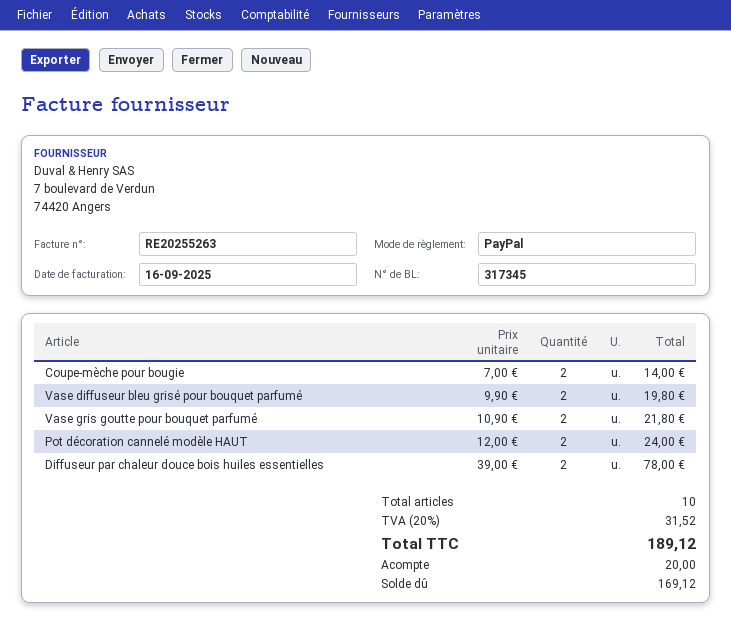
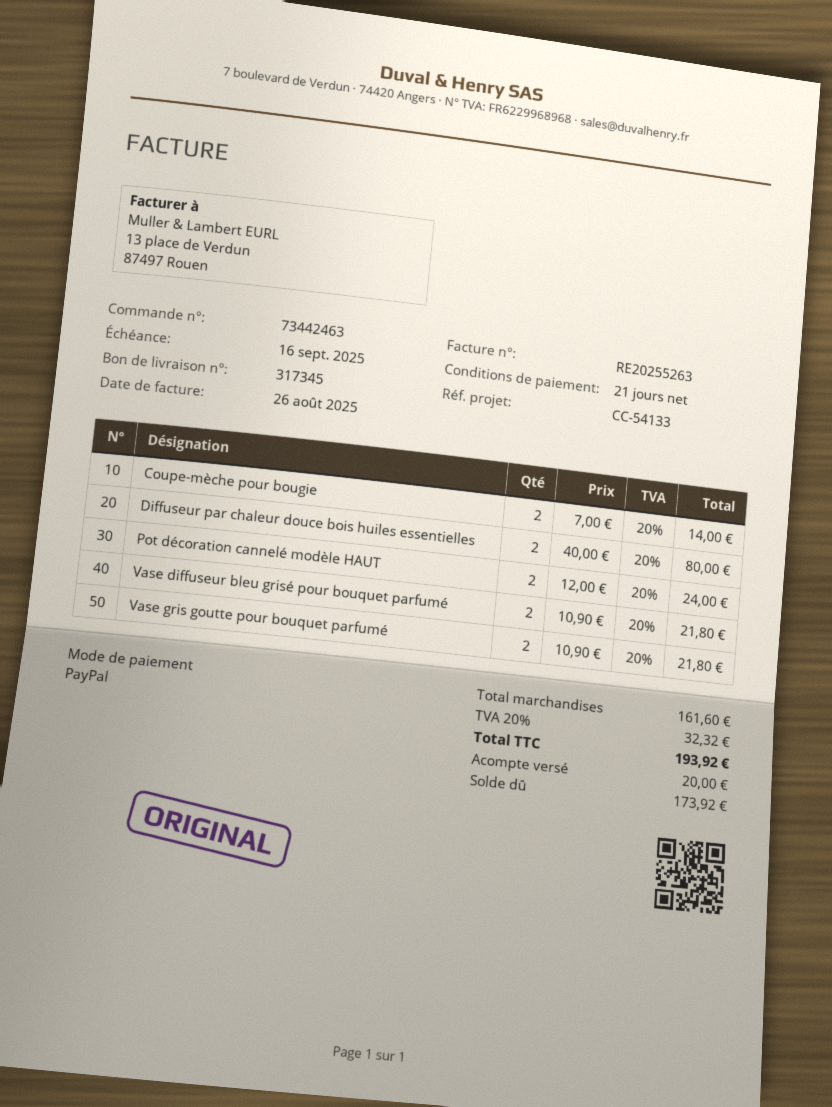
invoice date: 2025-09-16 -> 2025-08-26
Vase diffuseur bleu grisé pour bouquet parfumé: 2 x 9.90 = 19.80 -> 2 x 10.90 = 21.80
Diffuseur par chaleur douce bois huiles essentielles: 2 x 39.00 = 78.00 -> 2 x 40.00 = 80.00
tax: 20% = 31.52 -> 20% = 32.32
total: 189.12 -> 193.92
balance: 169.12 -> 173.92

